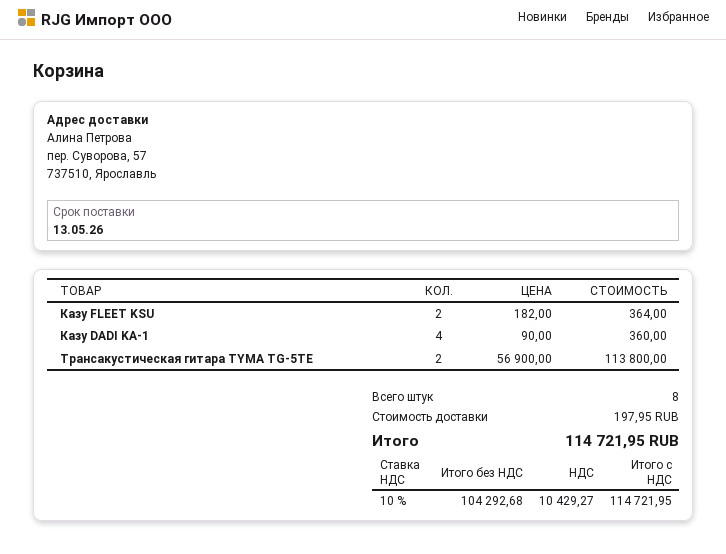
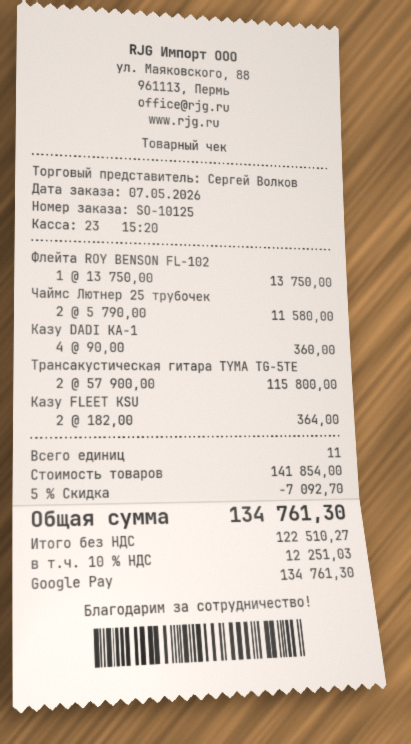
Трансакустическая гитара TYMA TG-5TE: 2 x 56900.00 = 113800.00 -> 2 x 57900.00 = 115800.00
Флейта ROY BENSON FL-102: none -> 1 x 13750.00 = 13750.00
Чаймс Лютнер 25 трубочек: none -> 2 x 5790.00 = 11580.00
total quantity: 8 -> 11
discount: none -> 5% = 7092.70
shipping: 197.95 -> none
net: 104292.68 -> 122510.27
tax: 10% = 10429.27 -> 10% = 12251.03
total: 114721.95 -> 134761.30

